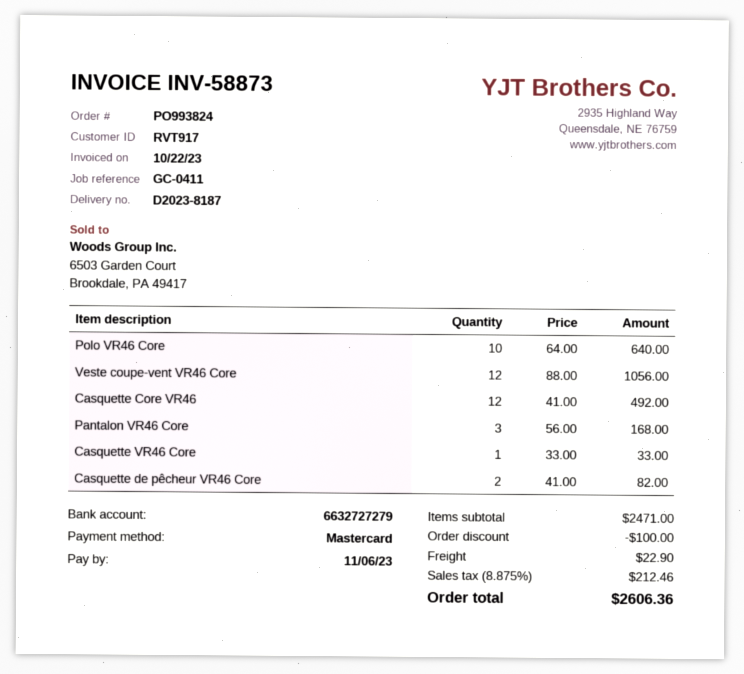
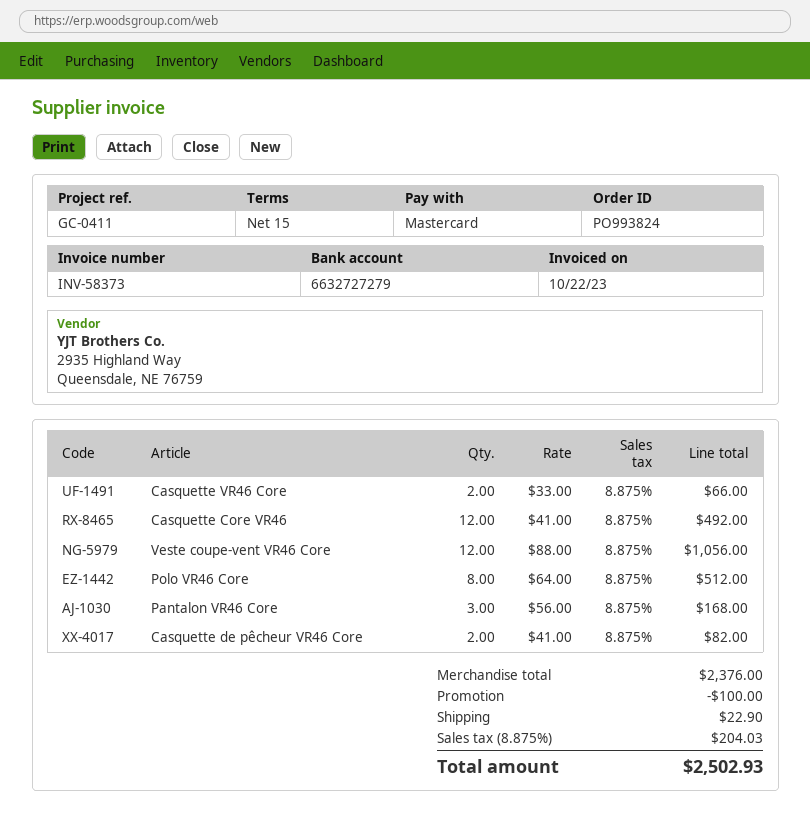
invoice number: INV-58873 -> INV-58373
Polo VR46 Core: 10 x 64.00 = 640.00 -> 8 x 64.00 = 512.00
Casquette VR46 Core: 1 x 33.00 = 33.00 -> 2 x 33.00 = 66.00
subtotal: 2471.00 -> 2376.00
tax: 8.875% = 212.46 -> 8.875% = 204.03
total: 2606.36 -> 2502.93

